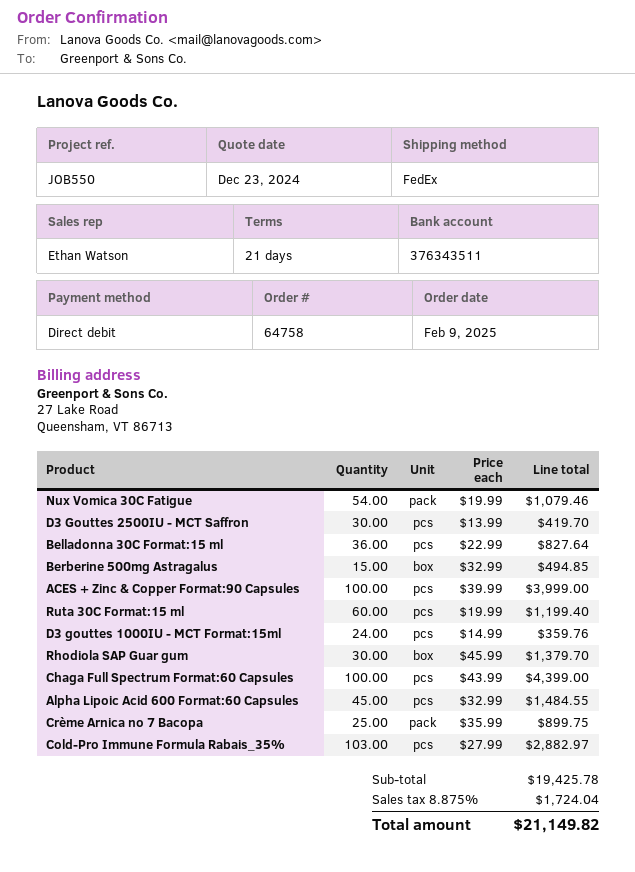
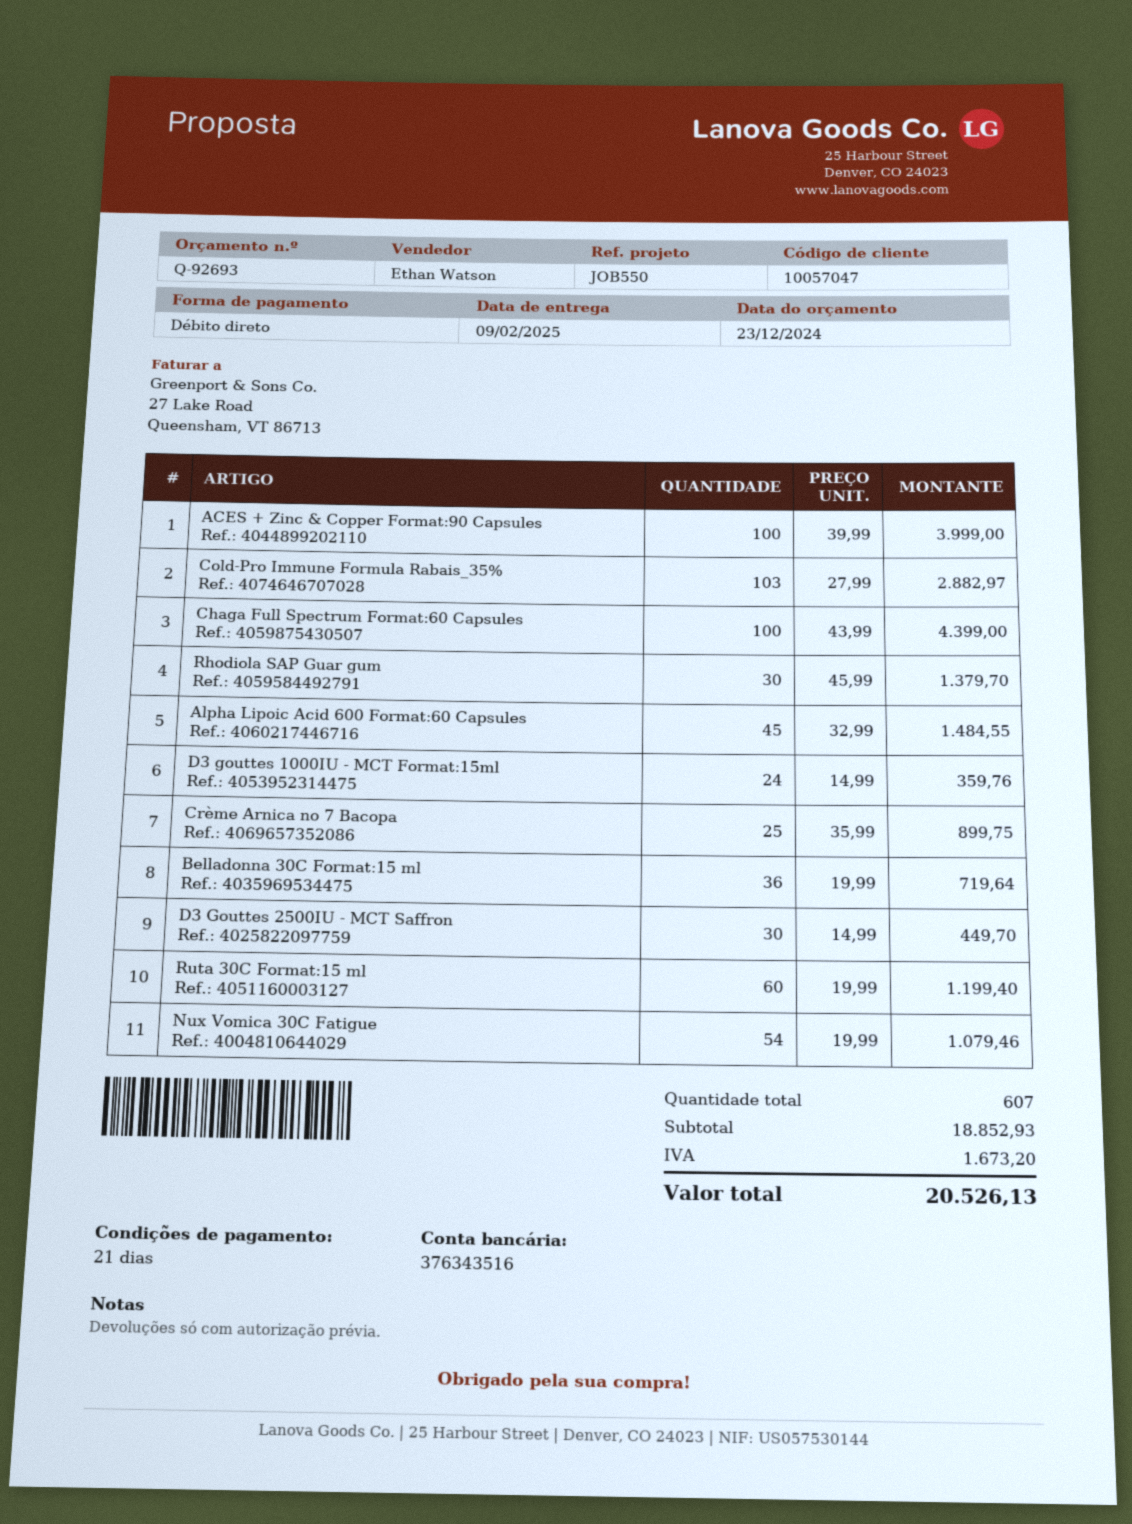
bank account: 376343511 -> 376343516
D3 Gouttes 2500IU - MCT Saffron: 30 x 13.99 = 419.70 -> 30 x 14.99 = 449.70
Belladonna 30C Format:15 ml: 36 x 22.99 = 827.64 -> 36 x 19.99 = 719.64
Berberine 500mg Astragalus: 15 x 32.99 = 494.85 -> none
subtotal: 19425.78 -> 18852.93
tax: 1724.04 -> 1673.20
total: 21149.82 -> 20526.13

